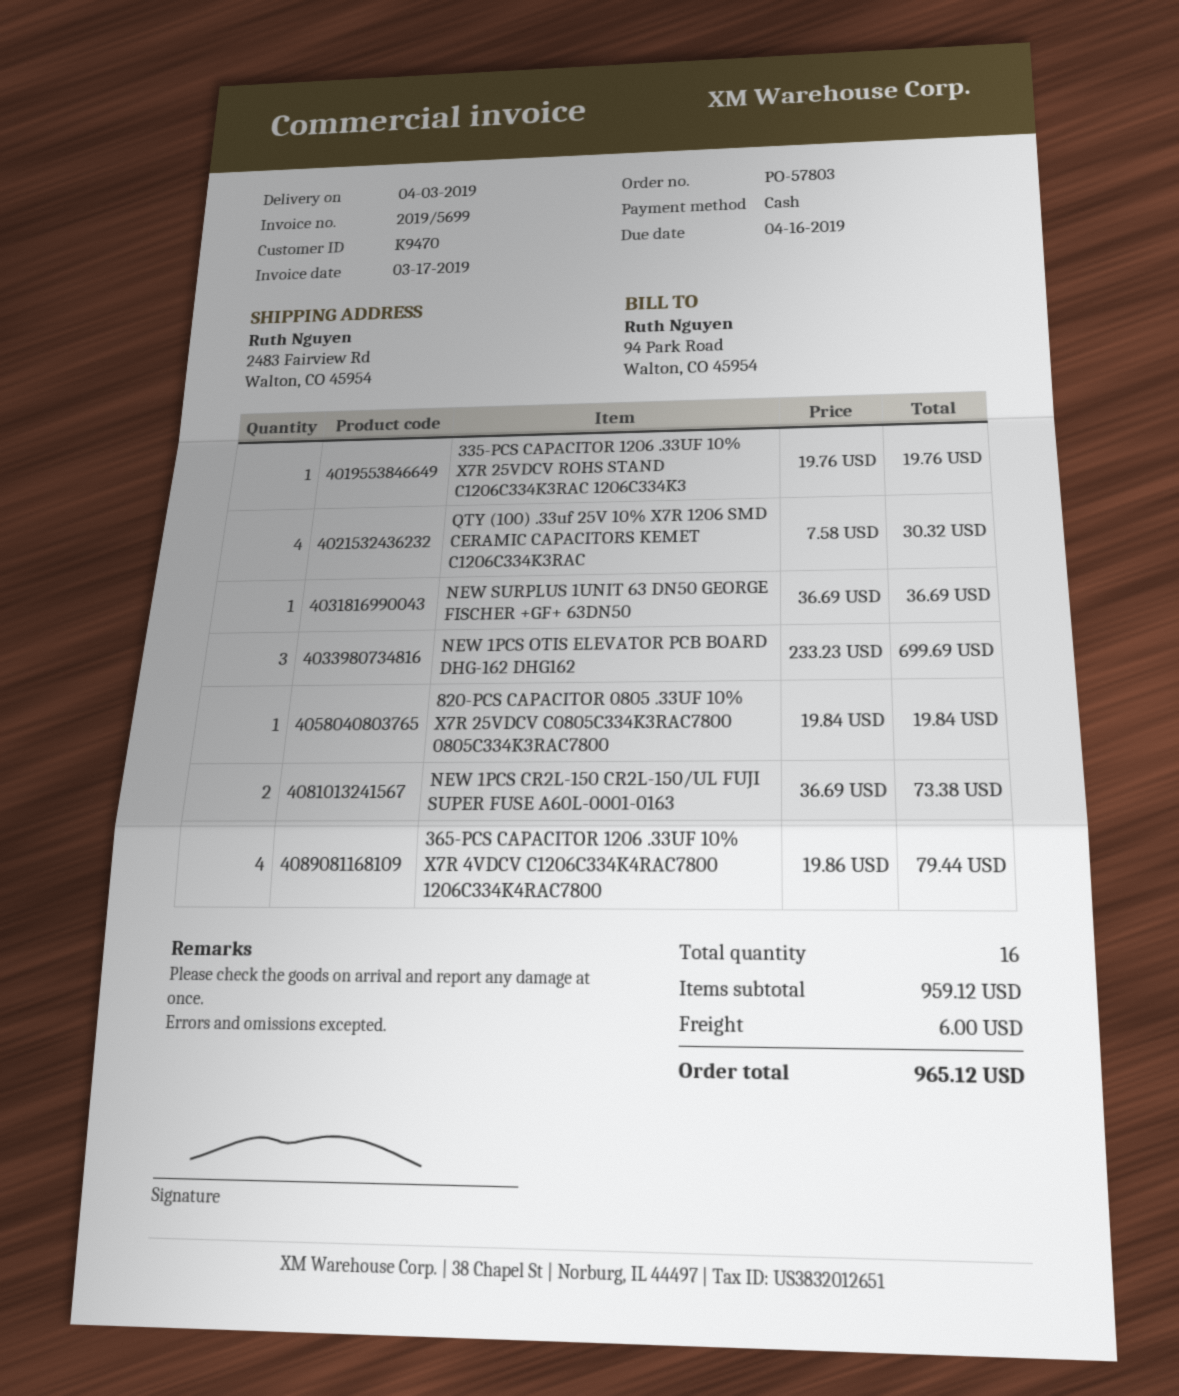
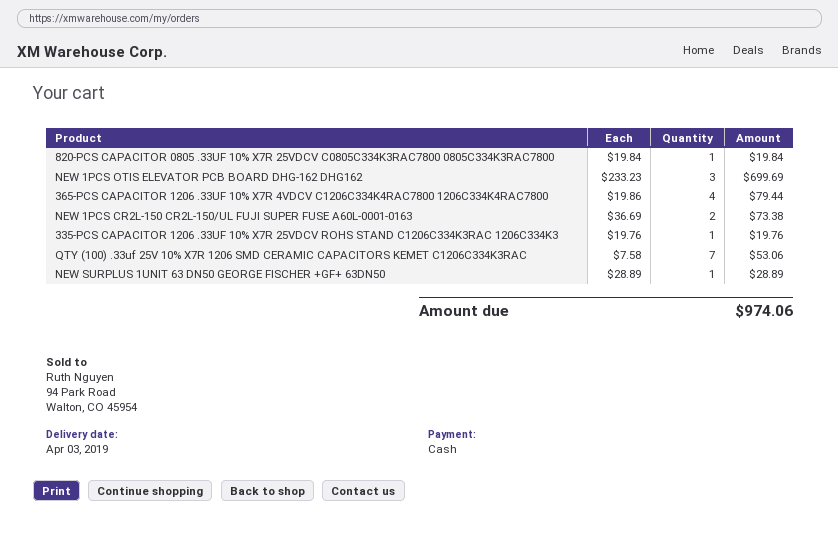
QTY (100) .33uf 25V 10% X7R 1206 SMD CERAMIC CAPACITORS KEMET C1206C334K3RAC: 4 x 7.58 = 30.32 -> 7 x 7.58 = 53.06
NEW SURPLUS 1UNIT 63 DN50 GEORGE FISCHER +GF+ 63DN50: 1 x 36.69 = 36.69 -> 1 x 28.89 = 28.89
shipping: 6.00 -> none
total: 965.12 -> 974.06

